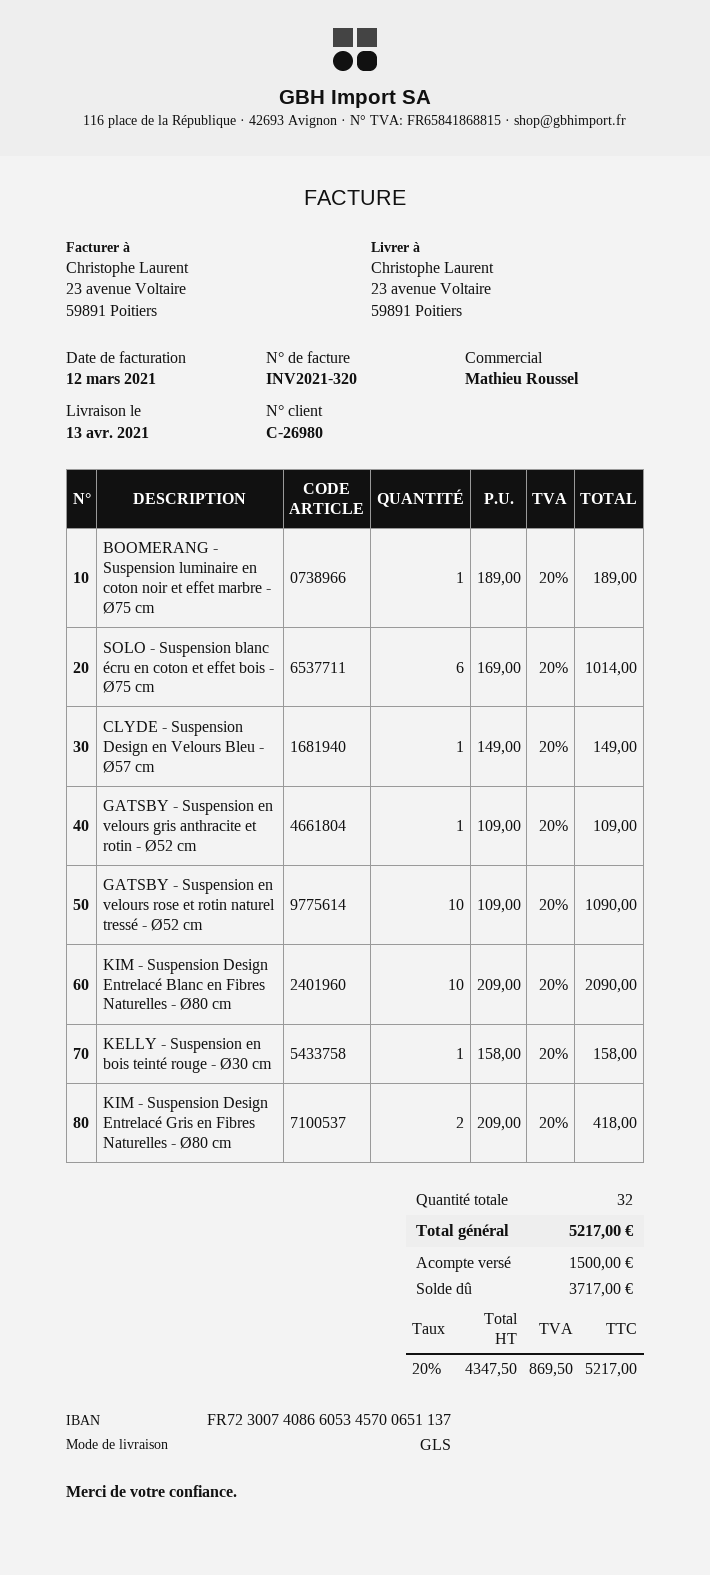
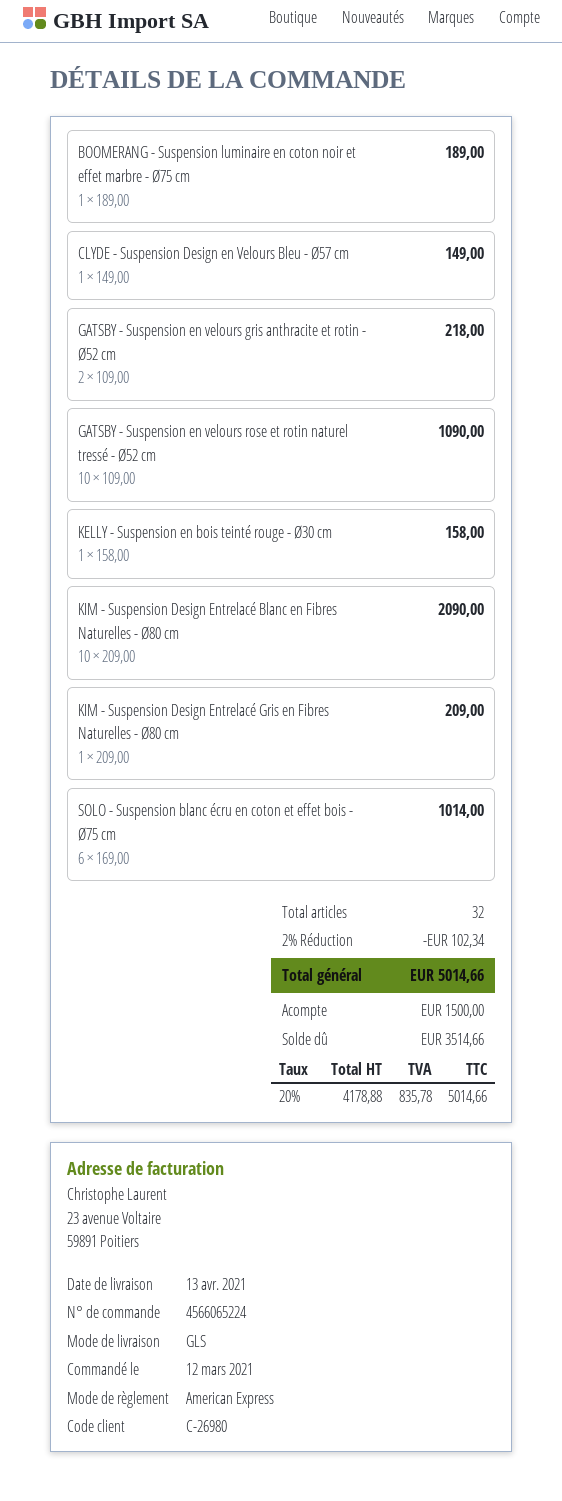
GATSBY - Suspension en velours gris anthracite et rotin - Ø52 cm: 1 x 109.00 = 109.00 -> 2 x 109.00 = 218.00
KIM - Suspension Design Entrelacé Gris en Fibres Naturelles - Ø80 cm: 2 x 209.00 = 418.00 -> 1 x 209.00 = 209.00
discount: none -> 2% = 102.34
net: 4347.50 -> 4178.88
tax: 20% = 869.50 -> 20% = 835.78
total: 5217.00 -> 5014.66
balance: 3717.00 -> 3514.66

